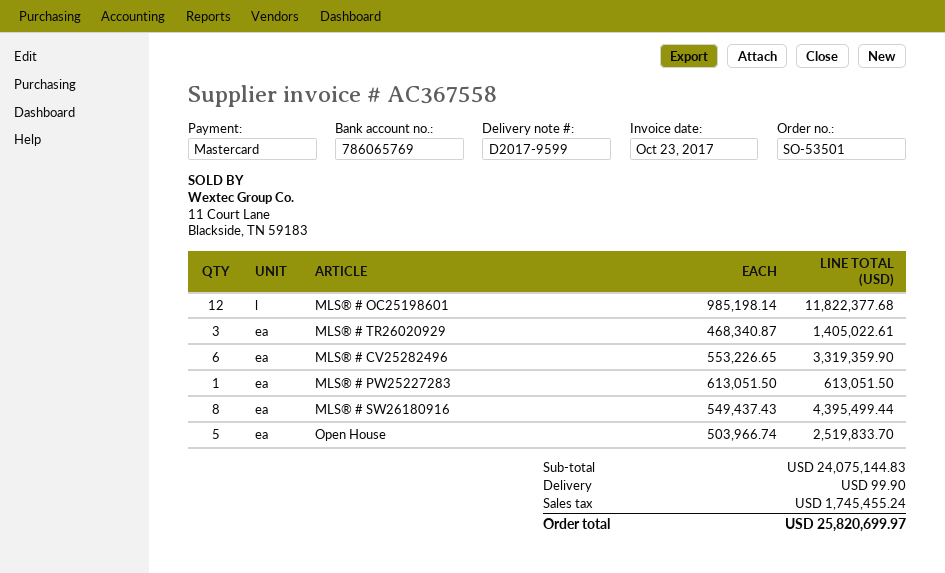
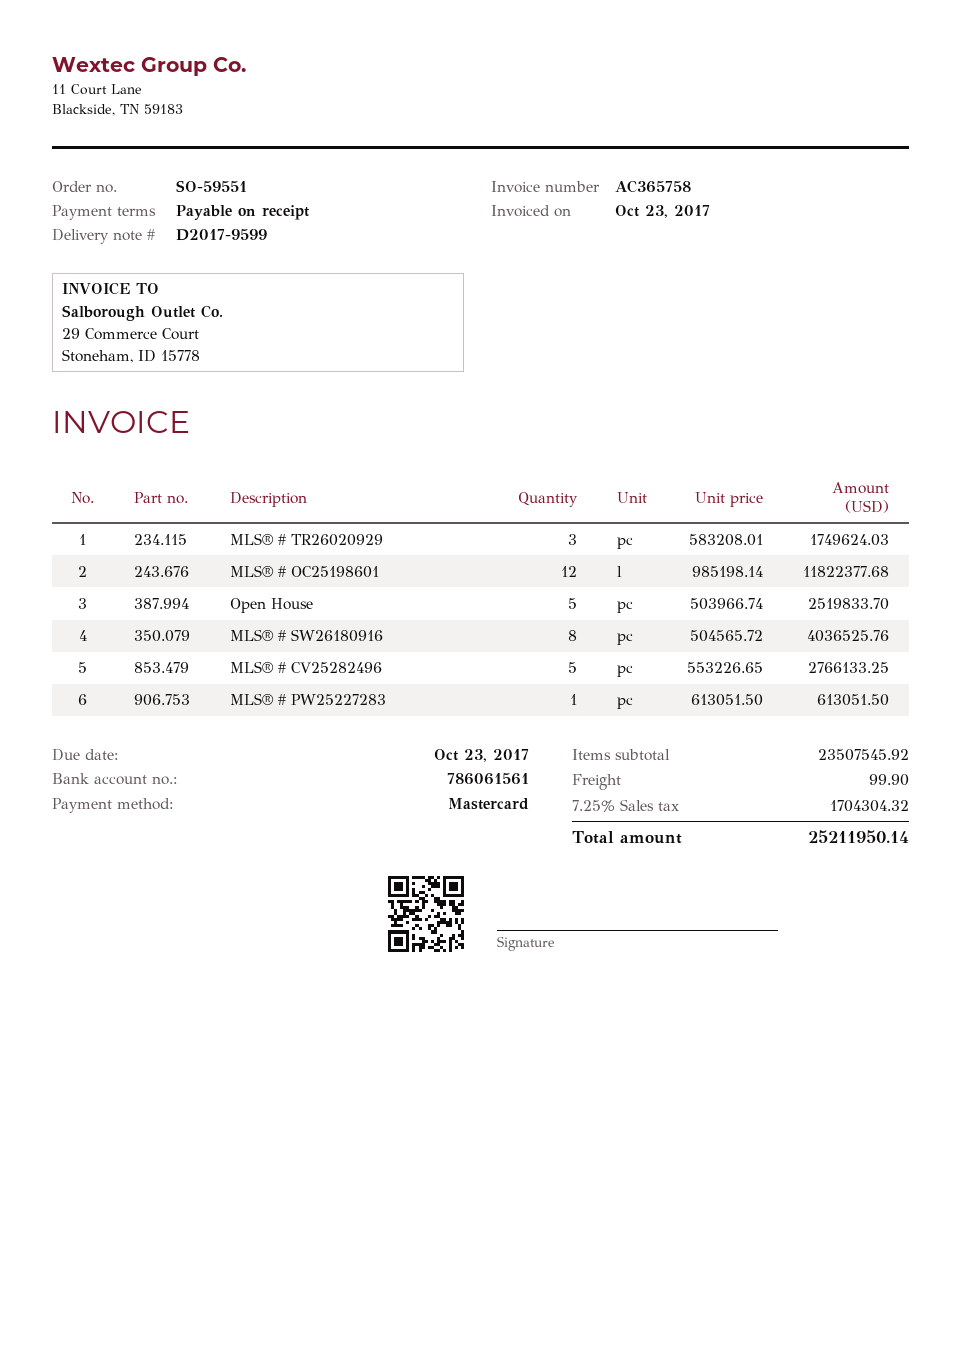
order number: SO-53501 -> SO-59551
invoice number: AC367558 -> AC365758
bank account: 786065769 -> 786061561
MLS® # TR26020929: 3 x 468340.87 = 1405022.61 -> 3 x 583208.01 = 1749624.03
MLS® # CV25282496: 6 x 553226.65 = 3319359.90 -> 5 x 553226.65 = 2766133.25
MLS® # SW26180916: 8 x 549437.43 = 4395499.44 -> 8 x 504565.72 = 4036525.76
subtotal: 24075144.83 -> 23507545.92
tax: 1745455.24 -> 1704304.32
total: 25820699.97 -> 25211950.14

